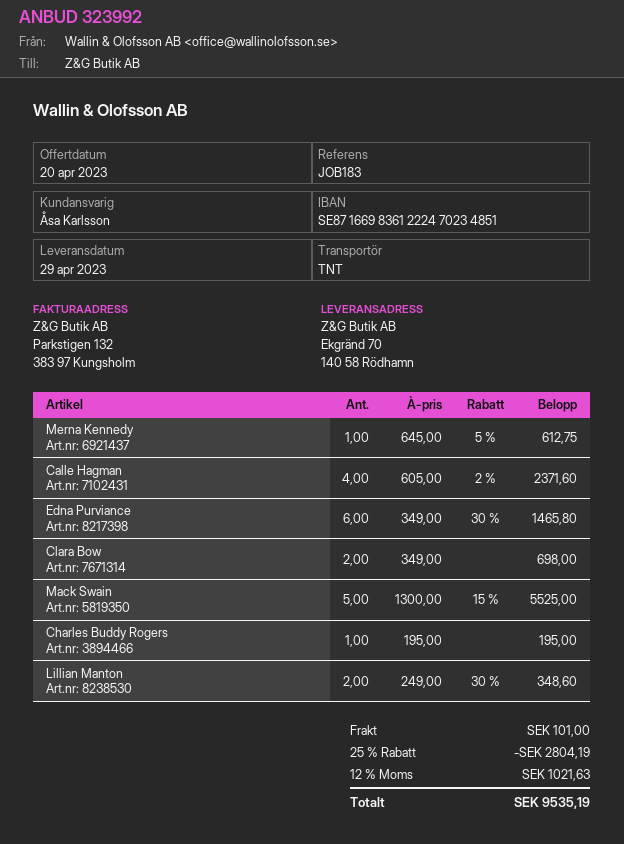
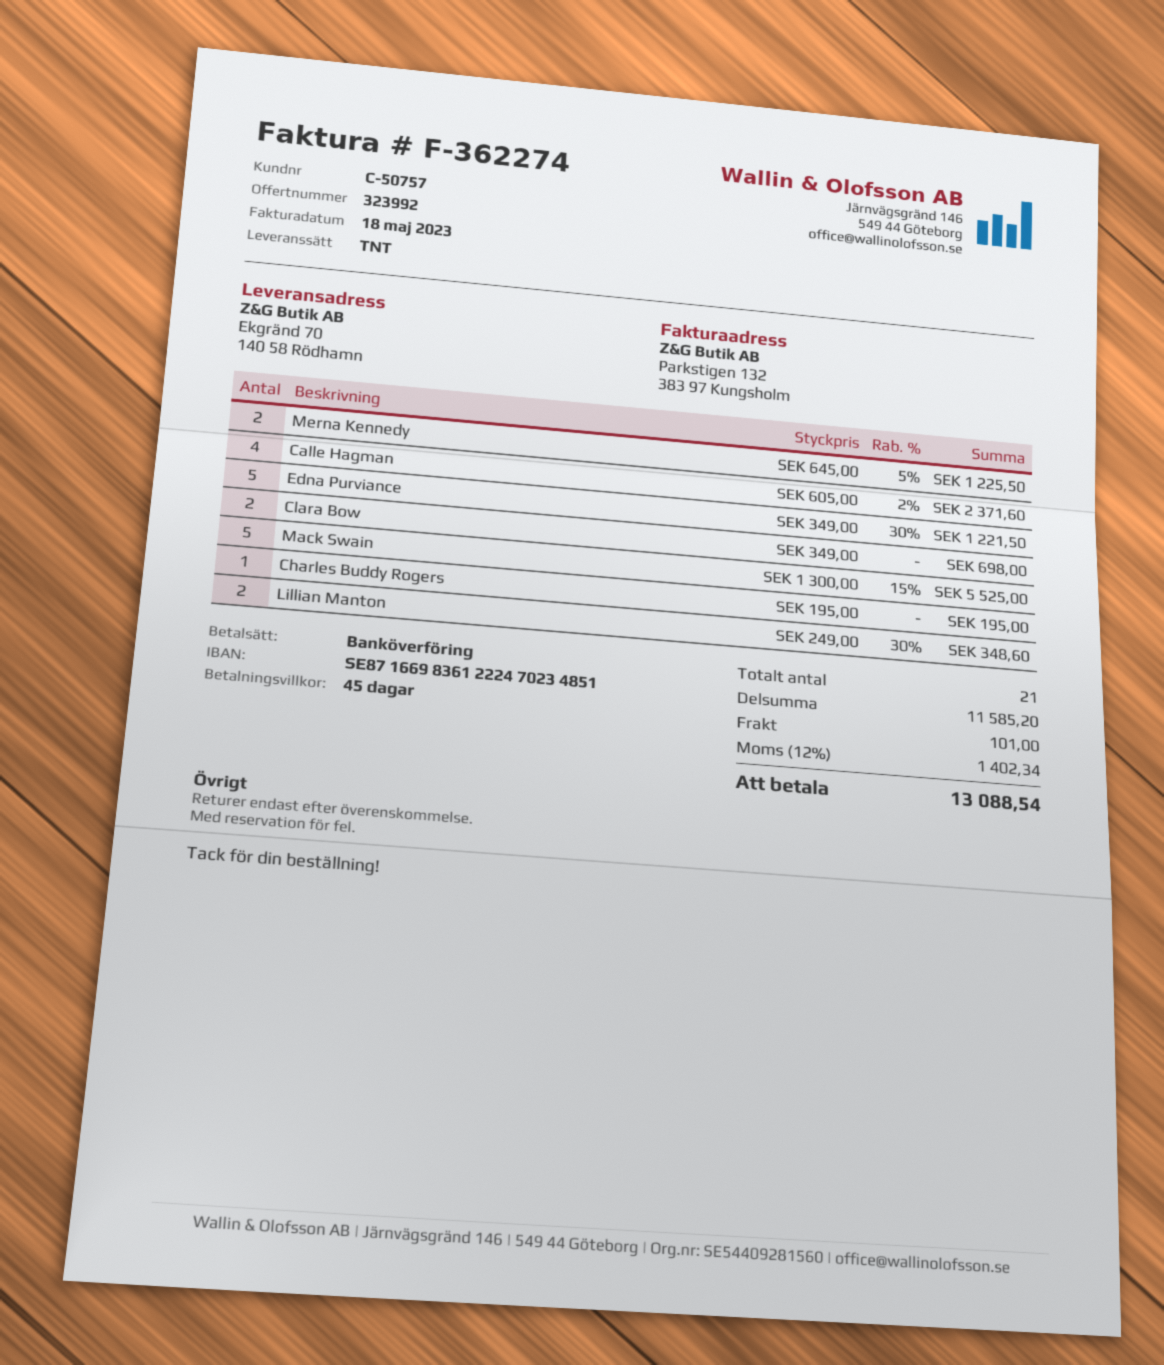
Merna Kennedy: 1 x 645.00 - 5% = 612.75 -> 2 x 645.00 - 5% = 1225.50
Edna Purviance: 6 x 349.00 - 30% = 1465.80 -> 5 x 349.00 - 30% = 1221.50
discount: 25% = 2804.19 -> none
tax: 12% = 1021.63 -> 12% = 1402.34
total: 9535.19 -> 13088.54

